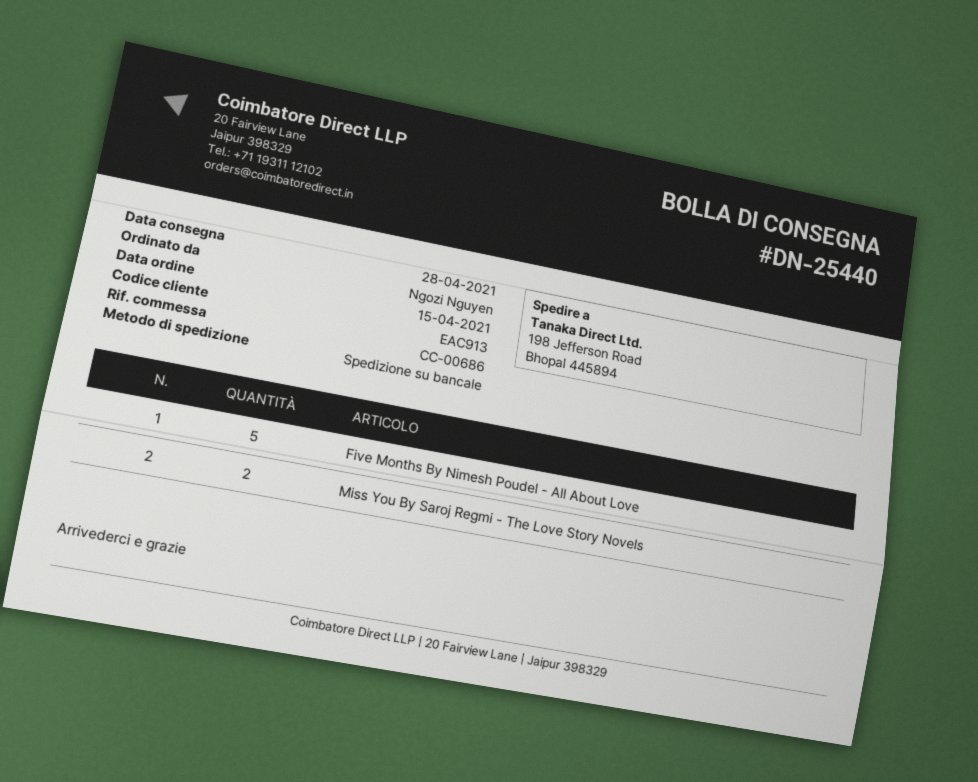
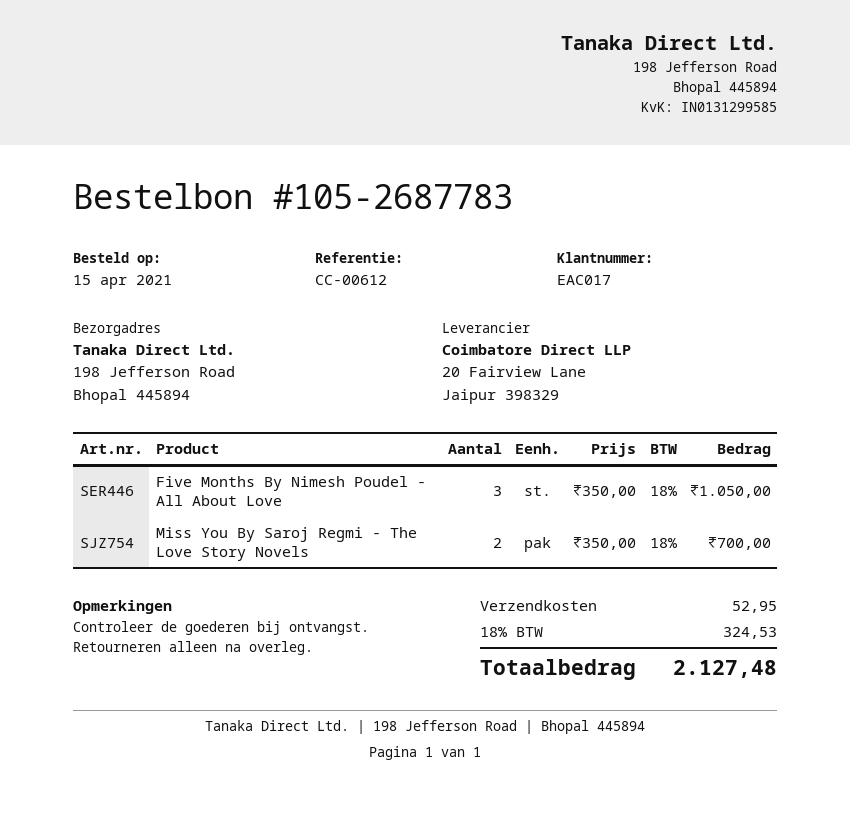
customer number: EAC913 -> EAC017
reference: CC-00686 -> CC-00612
Five Months By Nimesh Poudel - All About Love: 5 -> 3

